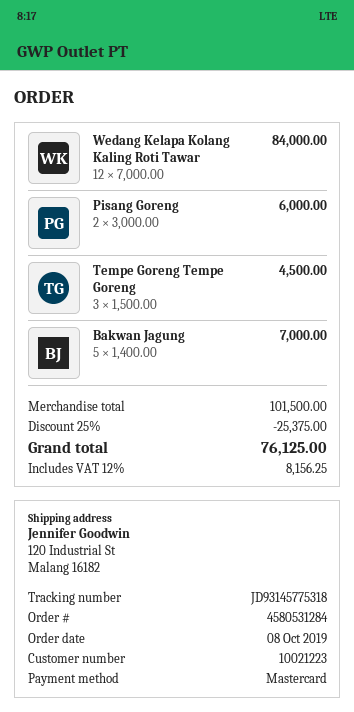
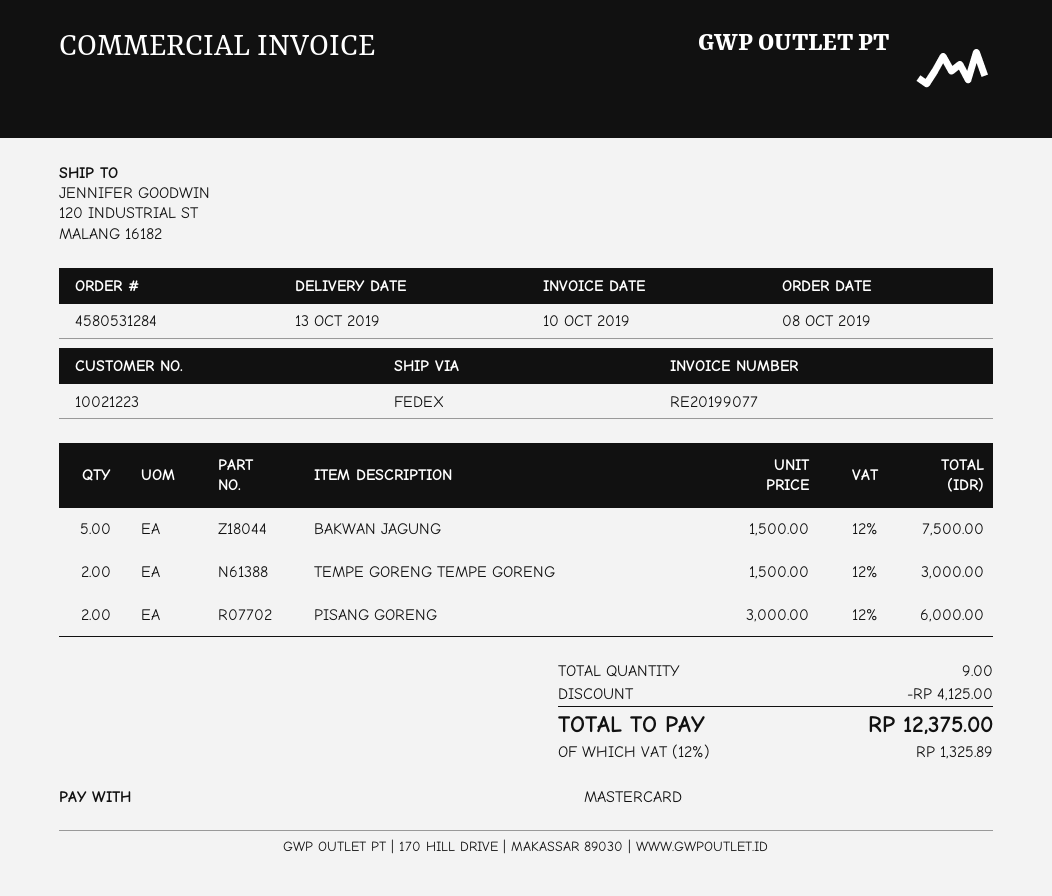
Wedang Kelapa Kolang Kaling Roti Tawar: 12 x 7000.00 = 84000.00 -> none
Tempe Goreng Tempe Goreng: 3 x 1500.00 = 4500.00 -> 2 x 1500.00 = 3000.00
Bakwan Jagung: 5 x 1400.00 = 7000.00 -> 5 x 1500.00 = 7500.00
discount: 25375.00 -> 4125.00
tax: 12% = 8156.25 -> 12% = 1325.89
total: 76125.00 -> 12375.00

